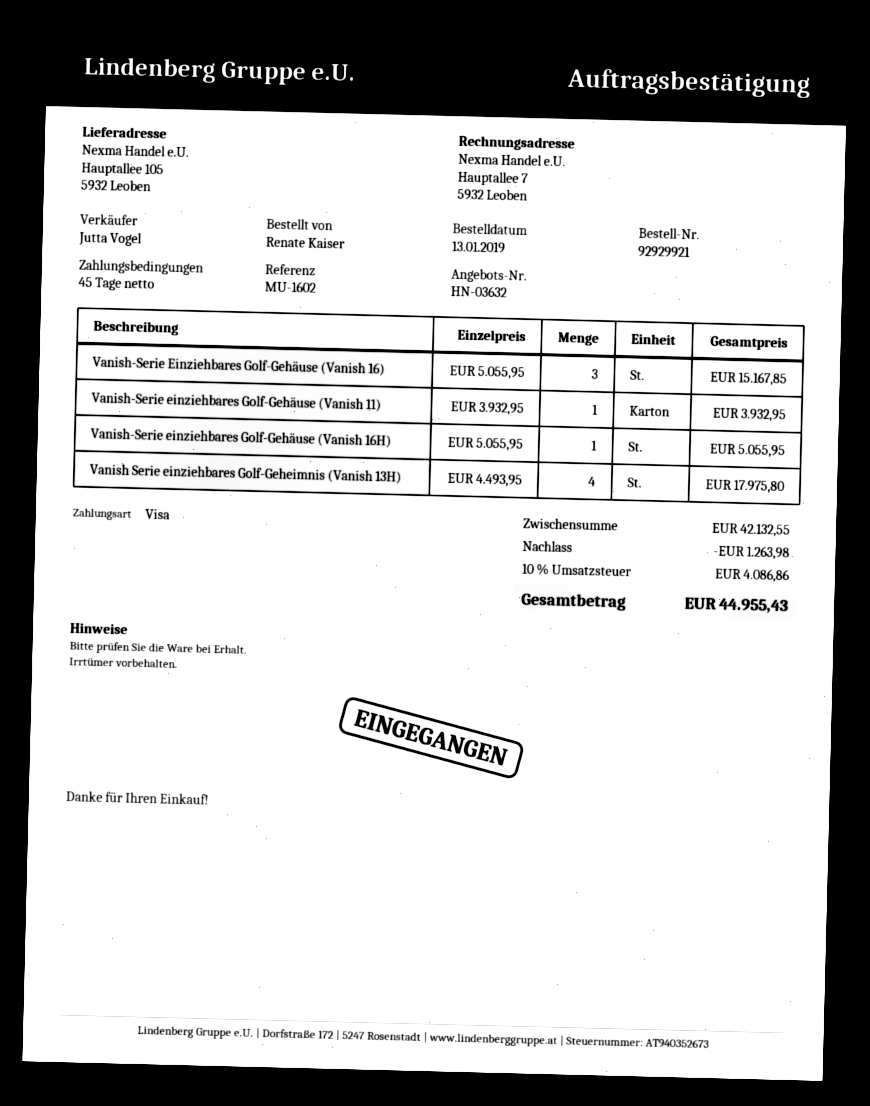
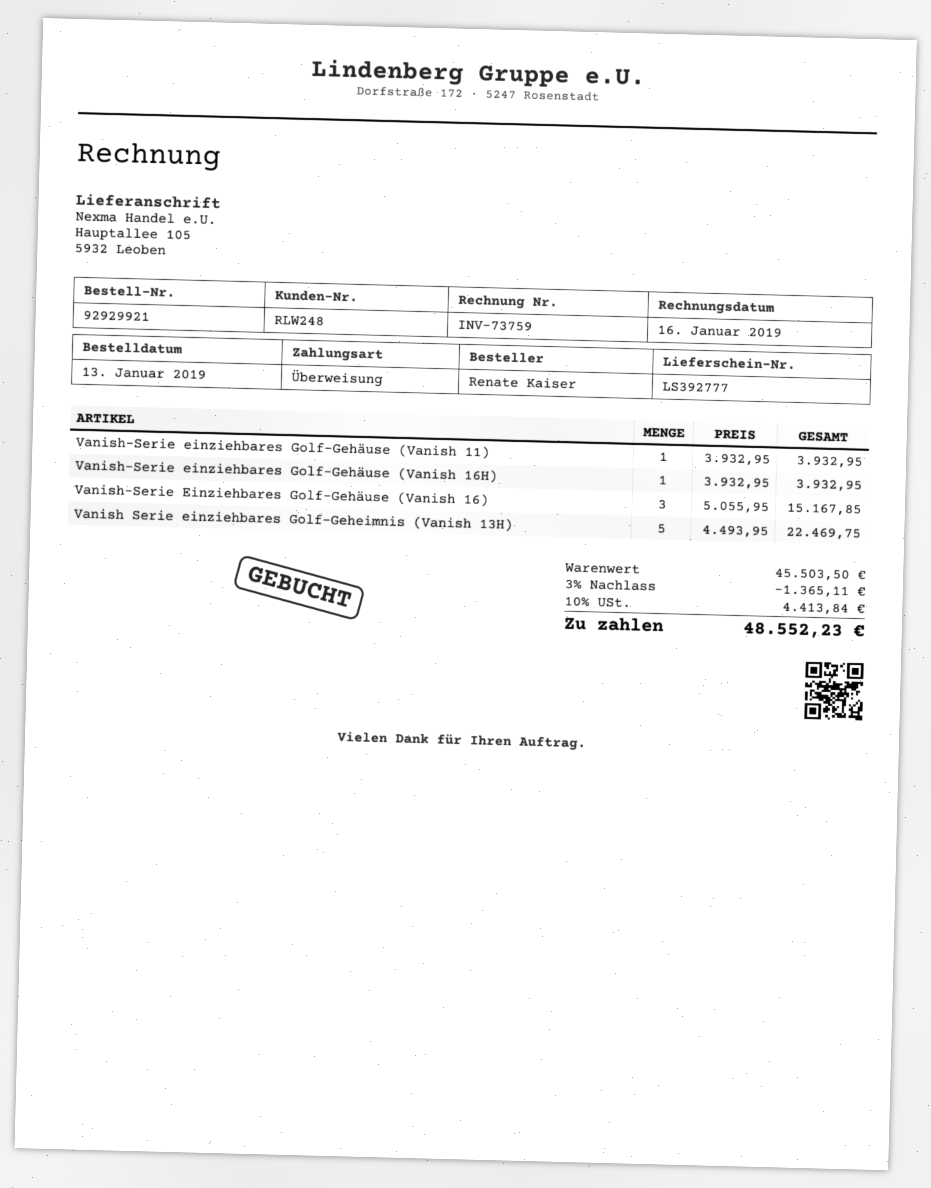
payment method: Visa -> bank transfer
Vanish-Serie einziehbares Golf-Gehäuse (Vanish 16H): 1 x 5055.95 = 5055.95 -> 1 x 3932.95 = 3932.95
Vanish Serie einziehbares Golf-Geheimnis (Vanish 13H): 4 x 4493.95 = 17975.80 -> 5 x 4493.95 = 22469.75
subtotal: 42132.55 -> 45503.50
discount: 1263.98 -> 1365.11
tax: 10% = 4086.86 -> 10% = 4413.84
total: 44955.43 -> 48552.23

